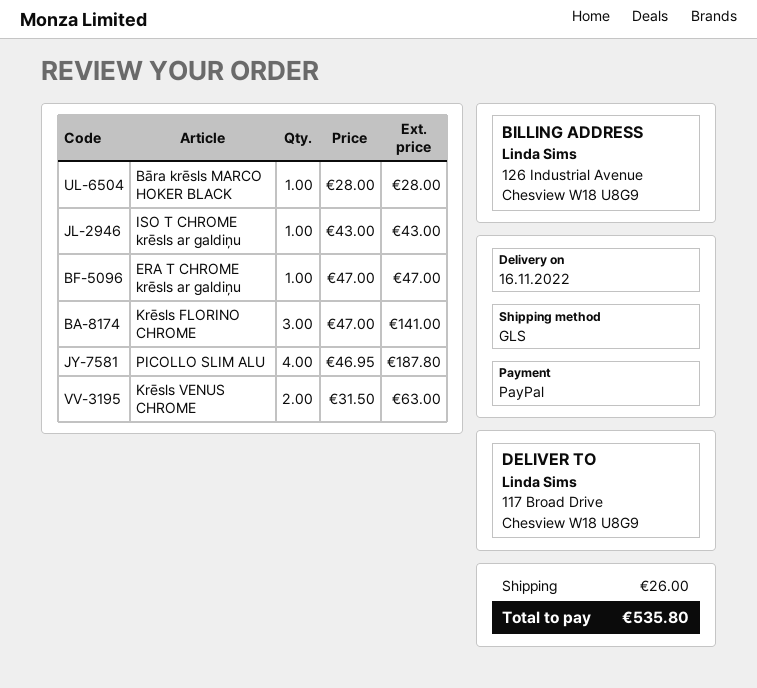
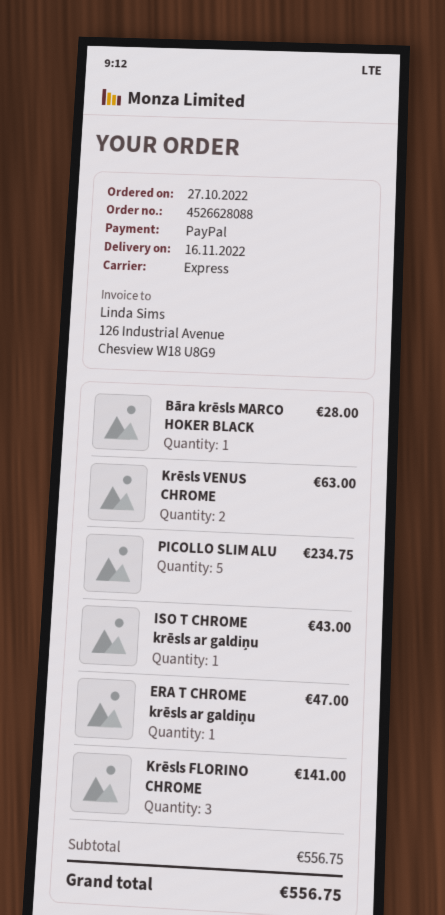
shipping method: GLS -> express
PICOLLO SLIM ALU: 4 for 187.80 -> 5 for 234.75
shipping: 26.00 -> none
total: 535.80 -> 556.75

